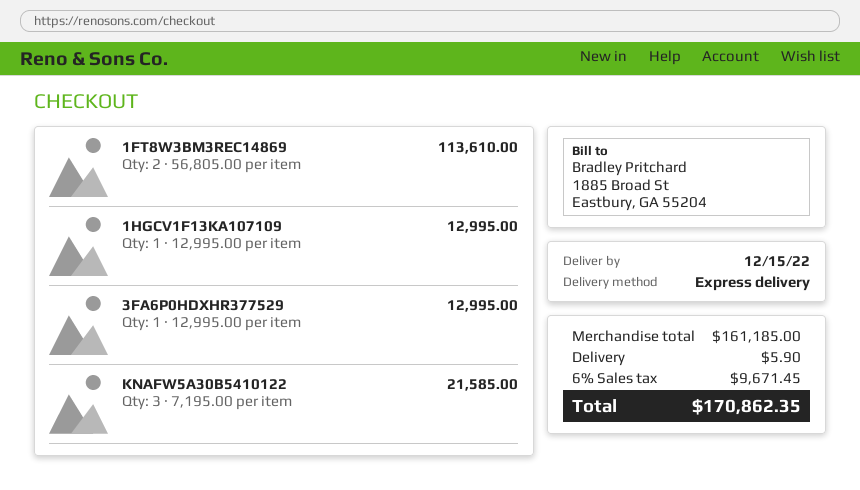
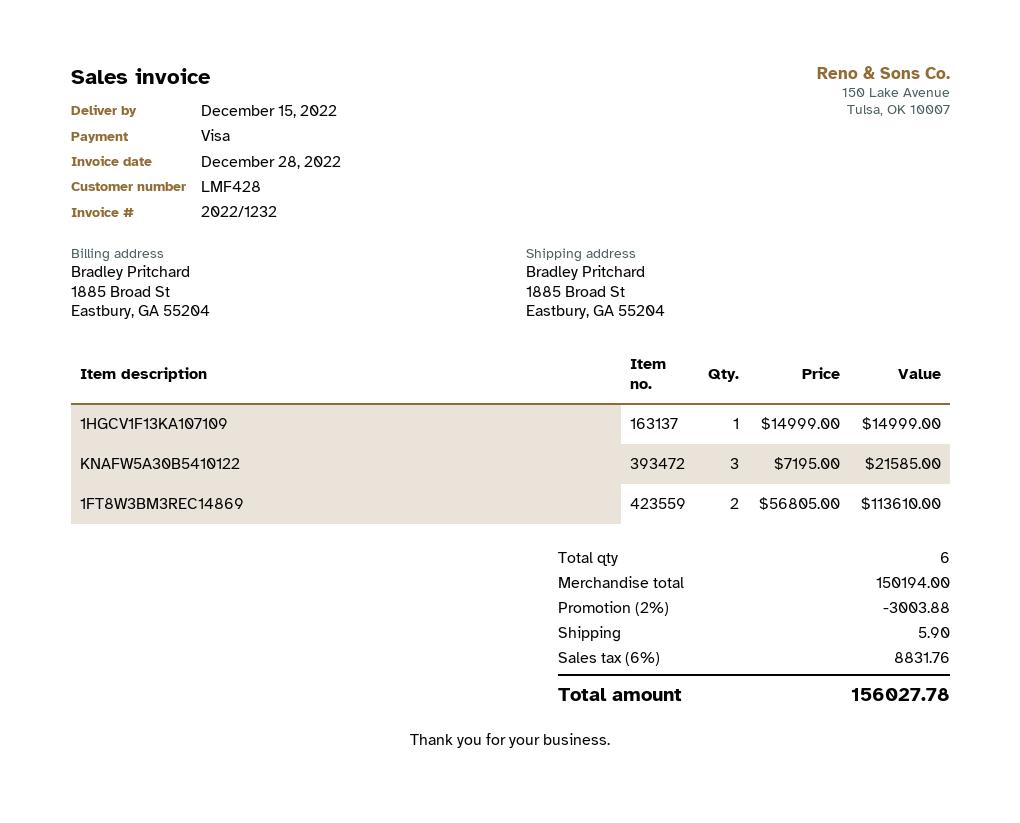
1HGCV1F13KA107109: 1 x 12995.00 = 12995.00 -> 1 x 14999.00 = 14999.00
3FA6P0HDXHR377529: 1 x 12995.00 = 12995.00 -> none
subtotal: 161185.00 -> 150194.00
discount: none -> 2% = 3003.88
tax: 6% = 9671.45 -> 6% = 8831.76
total: 170862.35 -> 156027.78

